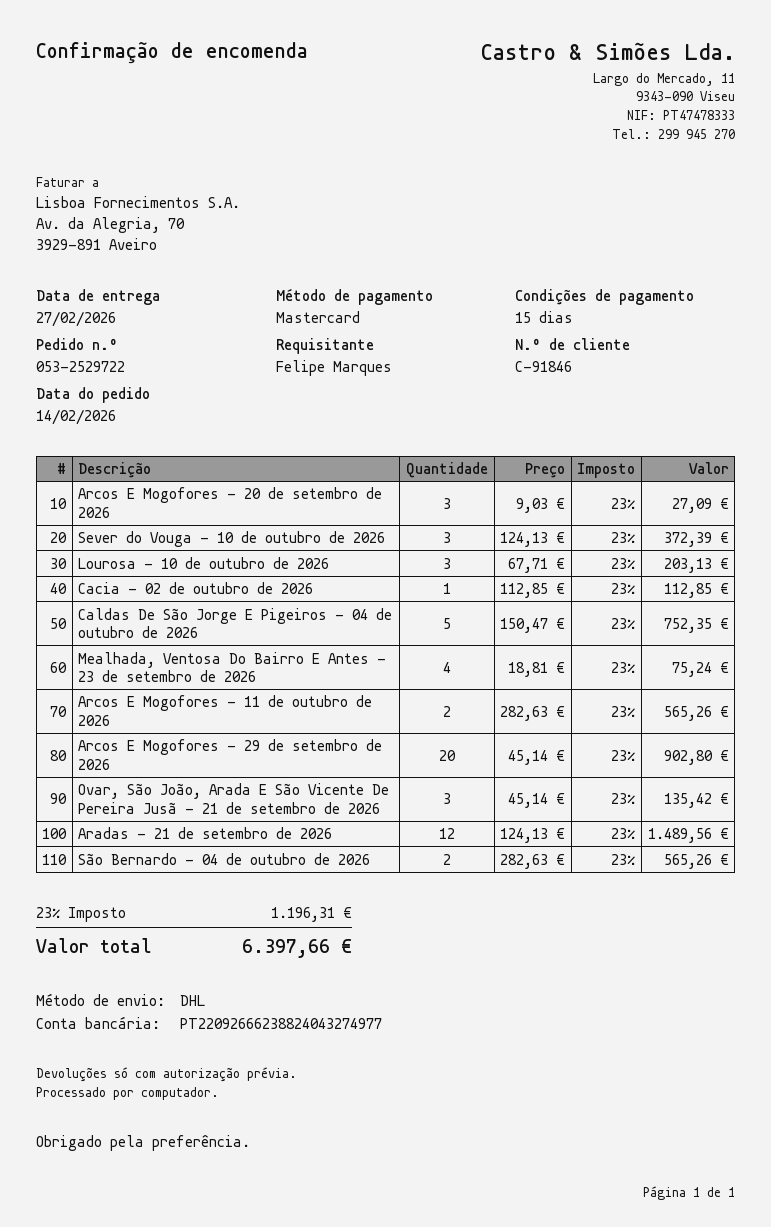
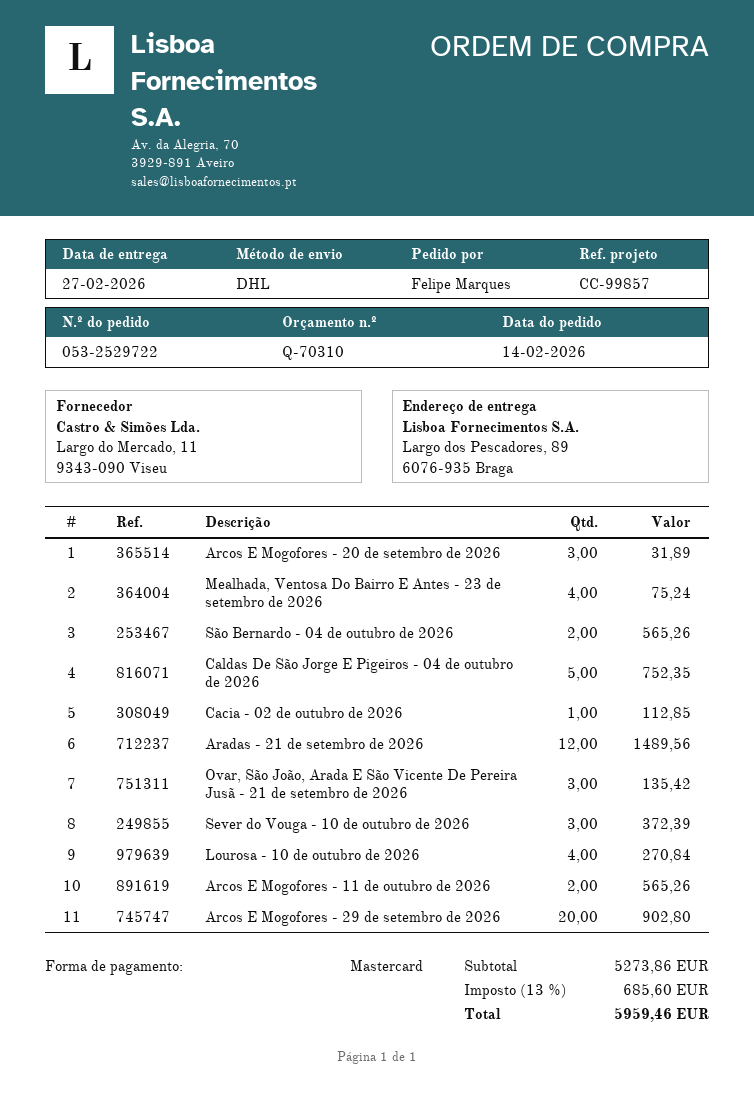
Arcos E Mogofores - 20 de setembro de 2026: 3 for 27.09 -> 3 for 31.89
Lourosa - 10 de outubro de 2026: 3 for 203.13 -> 4 for 270.84
tax: 23% = 1196.31 -> 13% = 685.60
total: 6397.66 -> 5959.46

